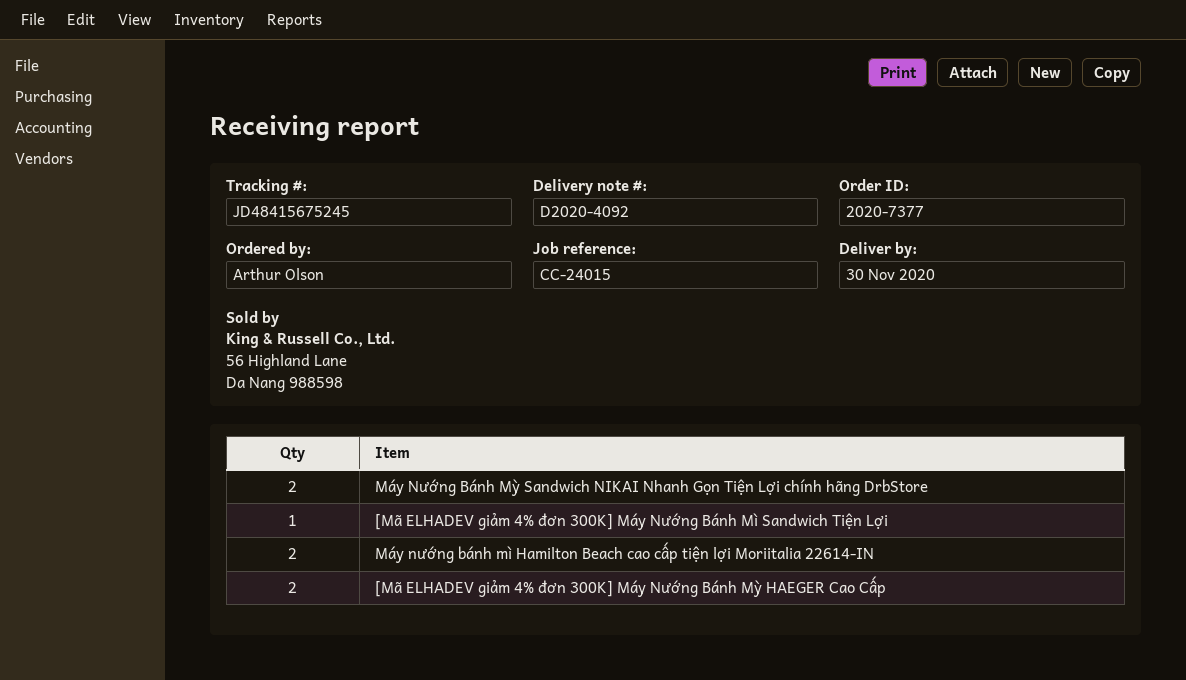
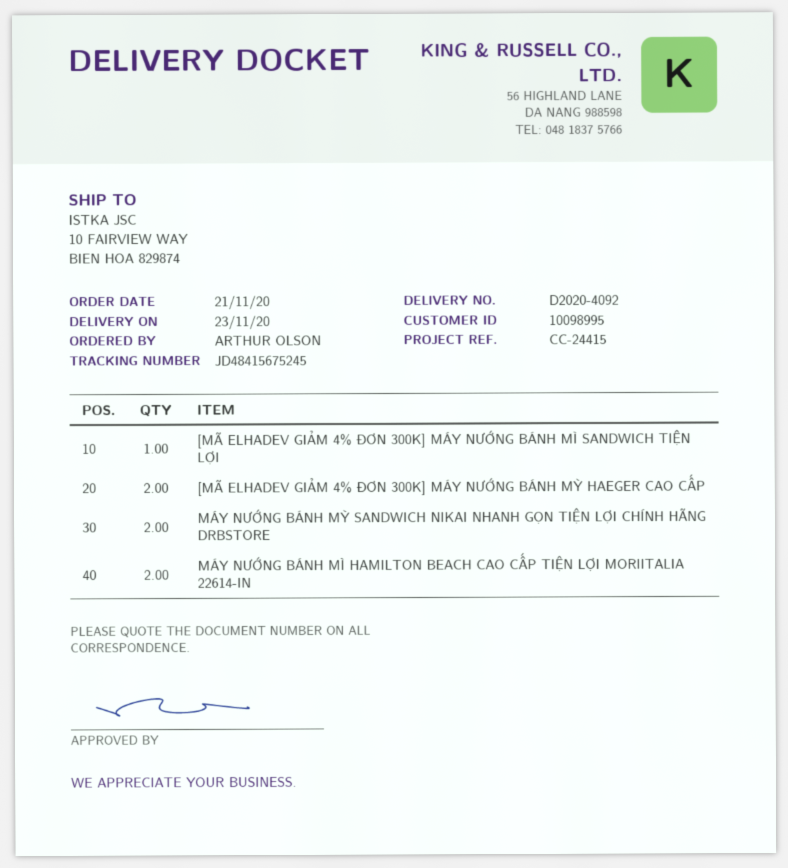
delivery date: 2020-11-30 -> 2020-11-23
reference: CC-24015 -> CC-24415

